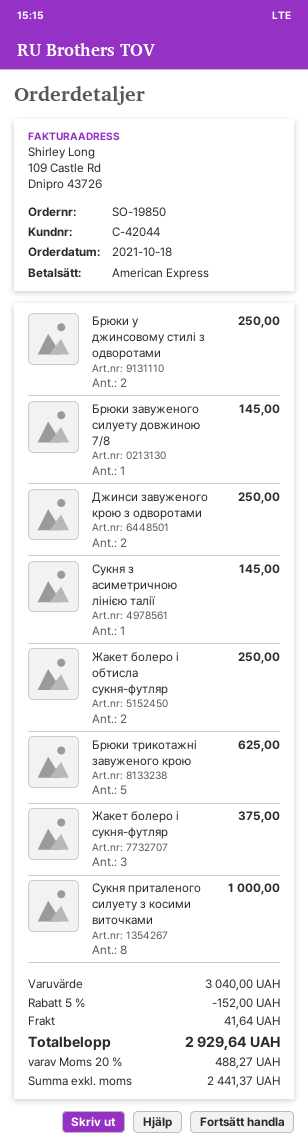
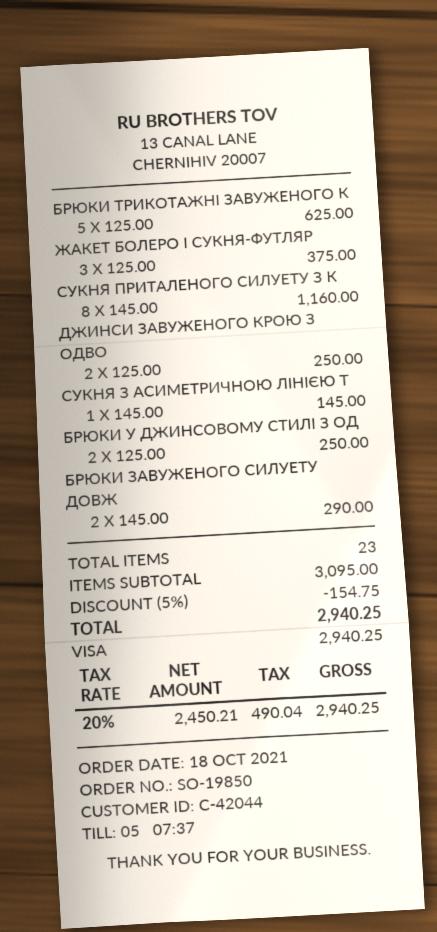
payment method: American Express -> Visa
Брюки завуженого силуету довжиною 7/8: 1 for 145.00 -> 2 for 290.00
Жакет болеро і обтисла сукня-футляр: 2 for 250.00 -> none
Сукня приталеного силуету з косими виточками: 8 for 1000.00 -> 8 for 1160.00
subtotal: 3040.00 -> 3095.00
discount: 5% = 152.00 -> 5% = 154.75
shipping: 41.64 -> none
net: 2441.37 -> 2450.21
tax: 20% = 488.27 -> 20% = 490.04
total: 2929.64 -> 2940.25

